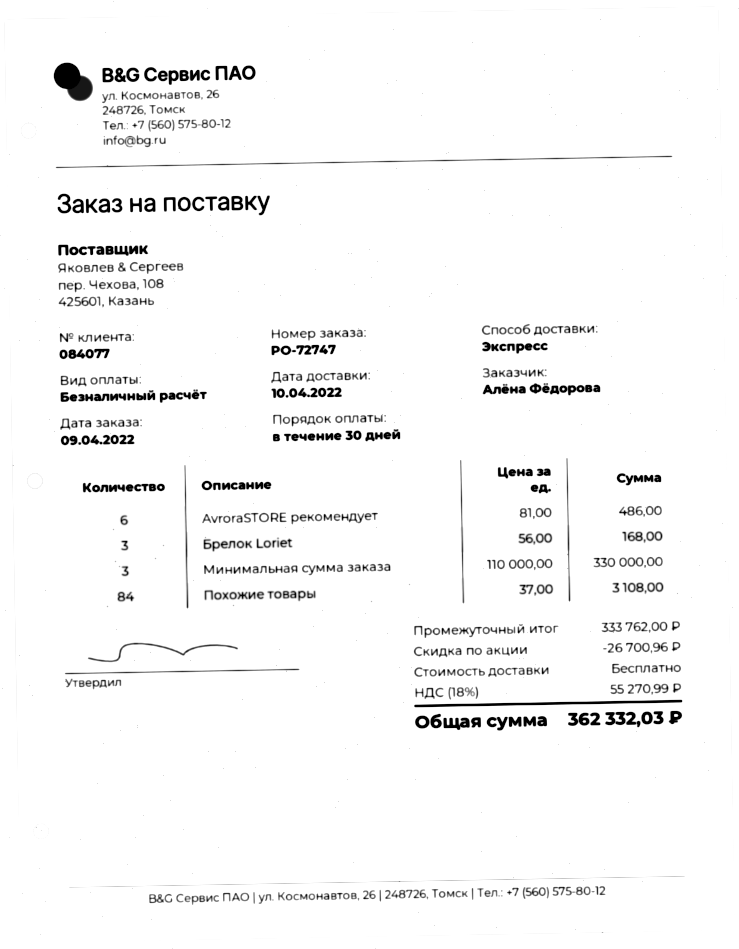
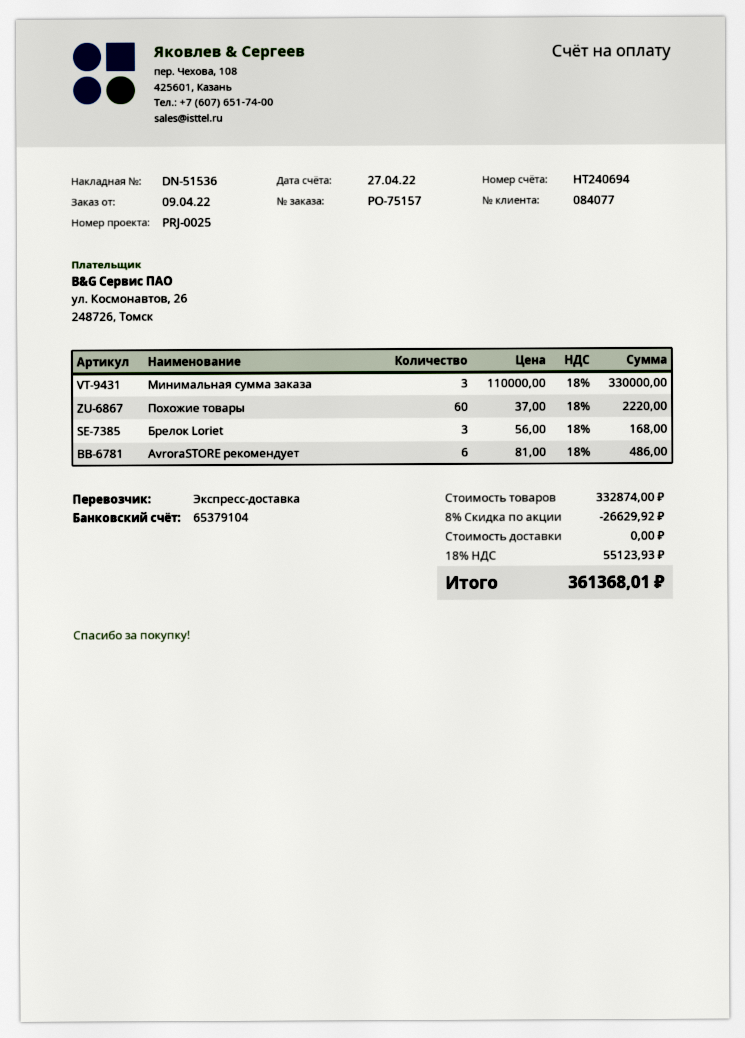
order number: PO-72747 -> PO-75157
Похожие товары: 84 x 37.00 = 3108.00 -> 60 x 37.00 = 2220.00
subtotal: 333762.00 -> 332874.00
discount: 26700.96 -> 26629.92
tax: 18% = 55270.99 -> 18% = 55123.93
total: 362332.03 -> 361368.01

